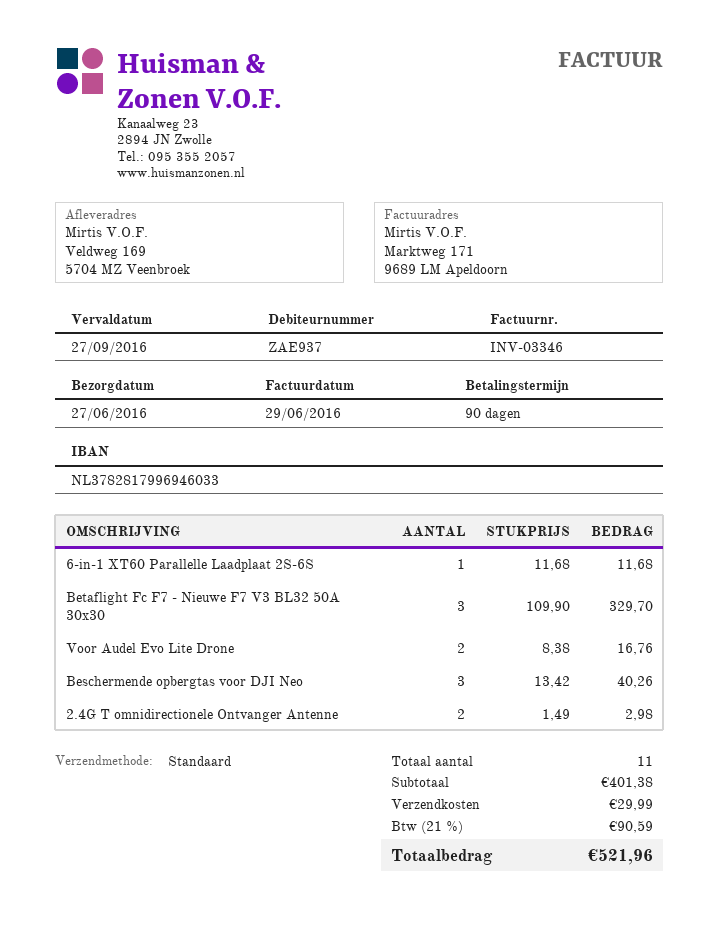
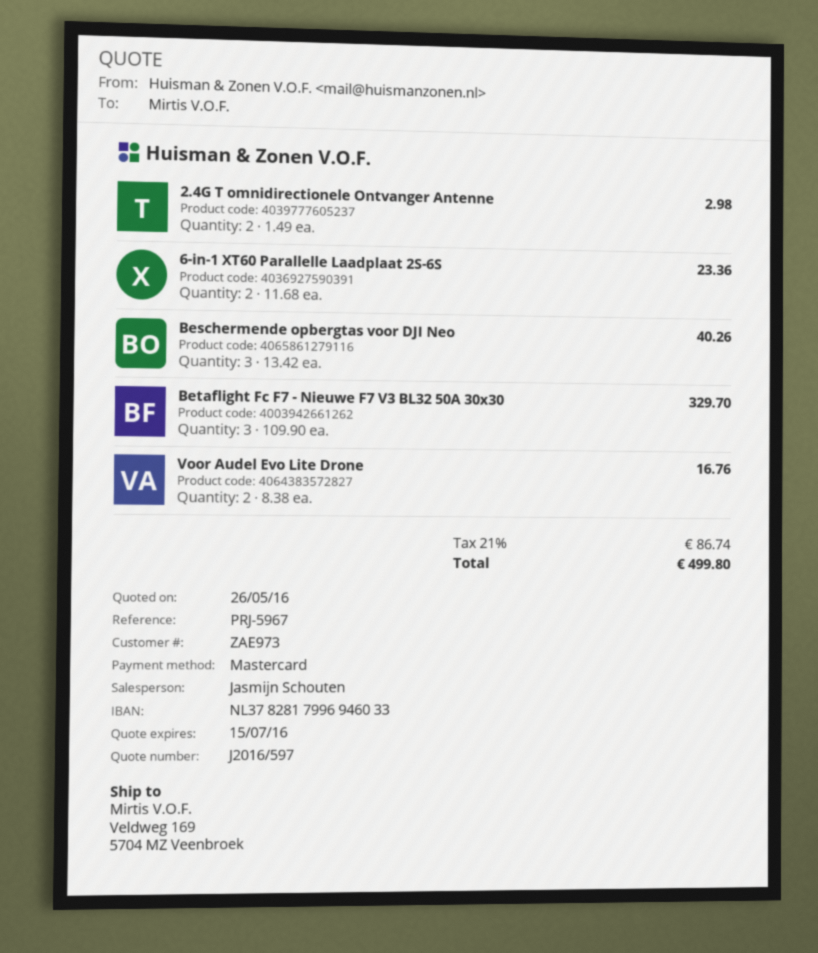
customer number: ZAE937 -> ZAE973
6-in-1 XT60 Parallelle Laadplaat 2S-6S: 1 x 11.68 = 11.68 -> 2 x 11.68 = 23.36
shipping: 29.99 -> none
tax: 21% = 90.59 -> 21% = 86.74
total: 521.96 -> 499.80

